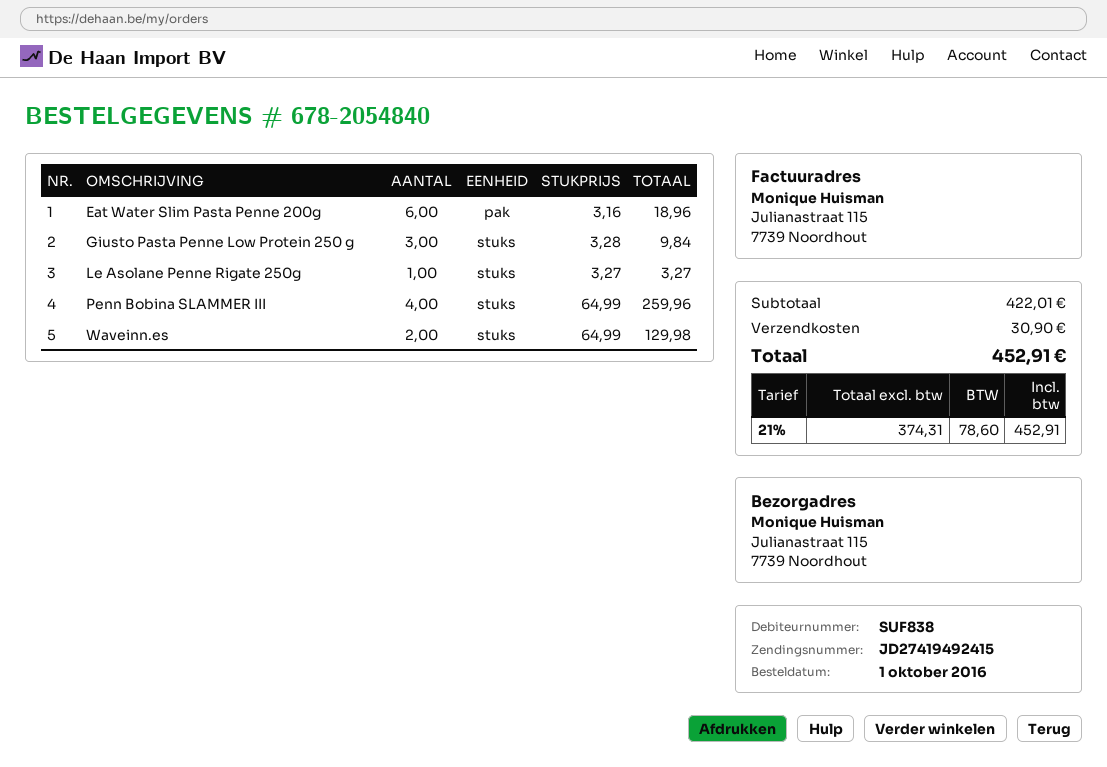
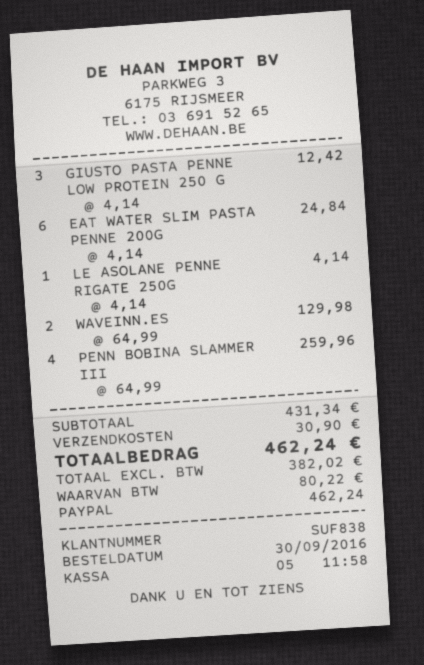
order date: 2016-10-01 -> 2016-09-30
Eat Water Slim Pasta Penne 200g: 6 x 3.16 = 18.96 -> 6 x 4.14 = 24.84
Giusto Pasta Penne Low Protein 250 g: 3 x 3.28 = 9.84 -> 3 x 4.14 = 12.42
Le Asolane Penne Rigate 250g: 1 x 3.27 = 3.27 -> 1 x 4.14 = 4.14
subtotal: 422.01 -> 431.34
net: 374.31 -> 382.02
tax: 78.60 -> 80.22
total: 452.91 -> 462.24

